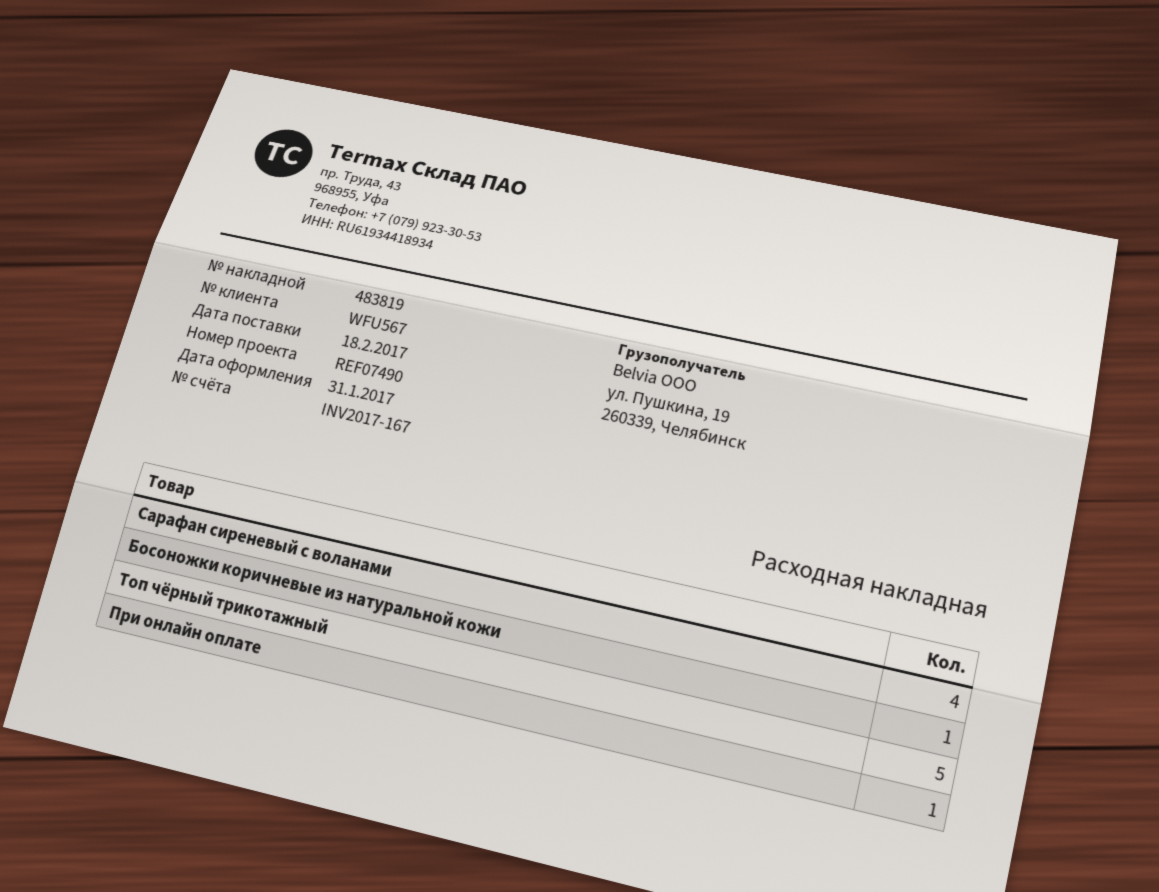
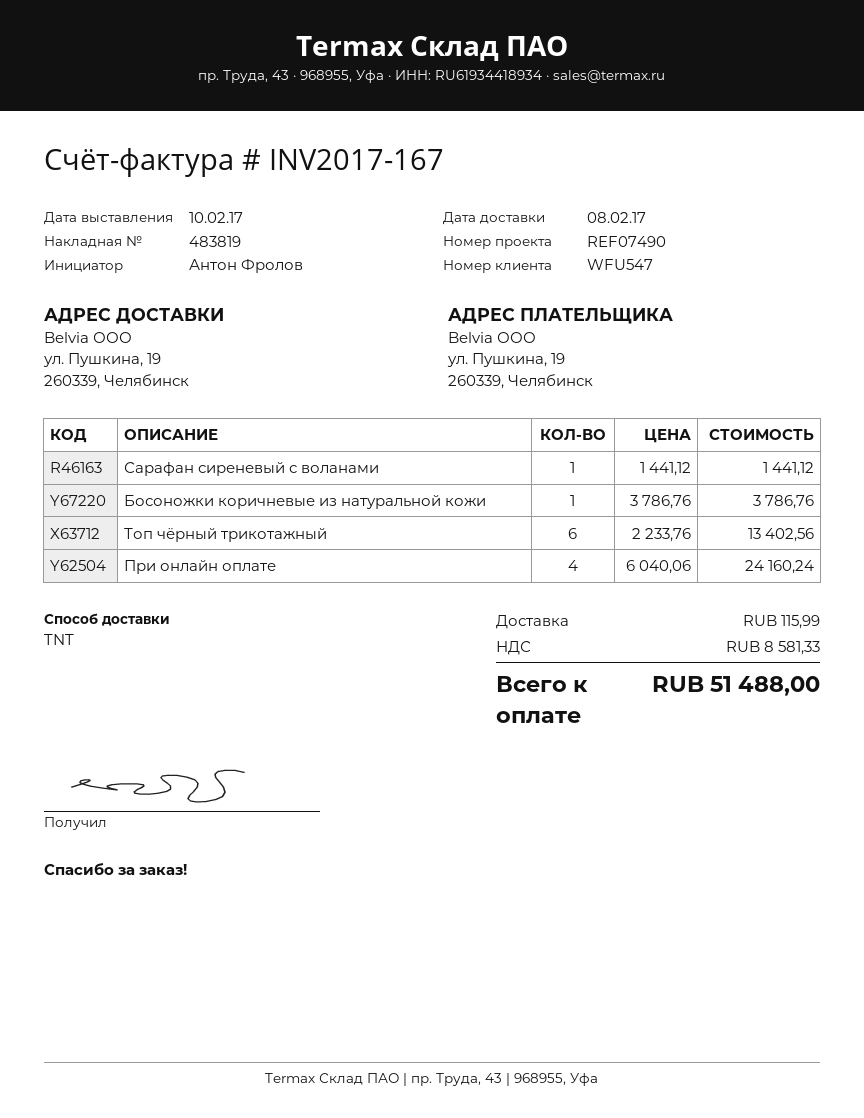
delivery date: 2017-02-18 -> 2017-02-08
customer number: WFU567 -> WFU547
Сарафан сиреневый с воланами: 4 -> 1
Топ чёрный трикотажный: 5 -> 6
При онлайн оплате: 1 -> 4

